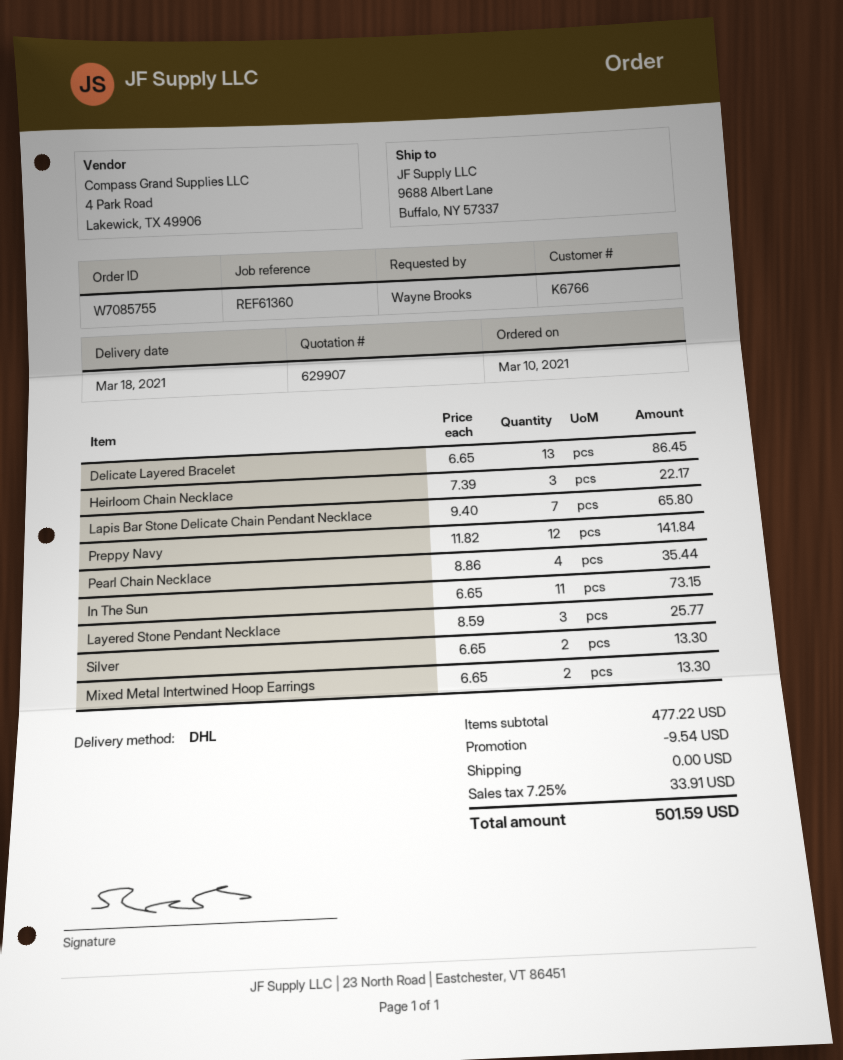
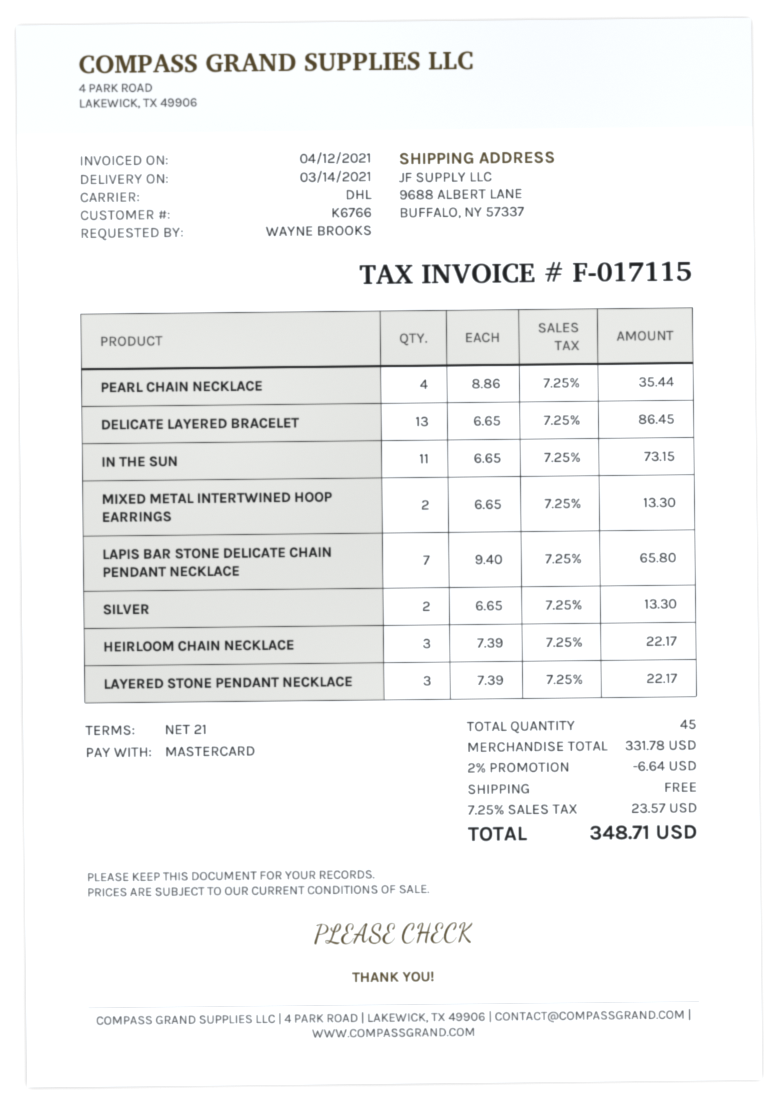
delivery date: 2021-03-18 -> 2021-03-14
Preppy Navy: 12 x 11.82 = 141.84 -> none
Layered Stone Pendant Necklace: 3 x 8.59 = 25.77 -> 3 x 7.39 = 22.17
subtotal: 477.22 -> 331.78
discount: 9.54 -> 6.64
tax: 7.25% = 33.91 -> 7.25% = 23.57
total: 501.59 -> 348.71

